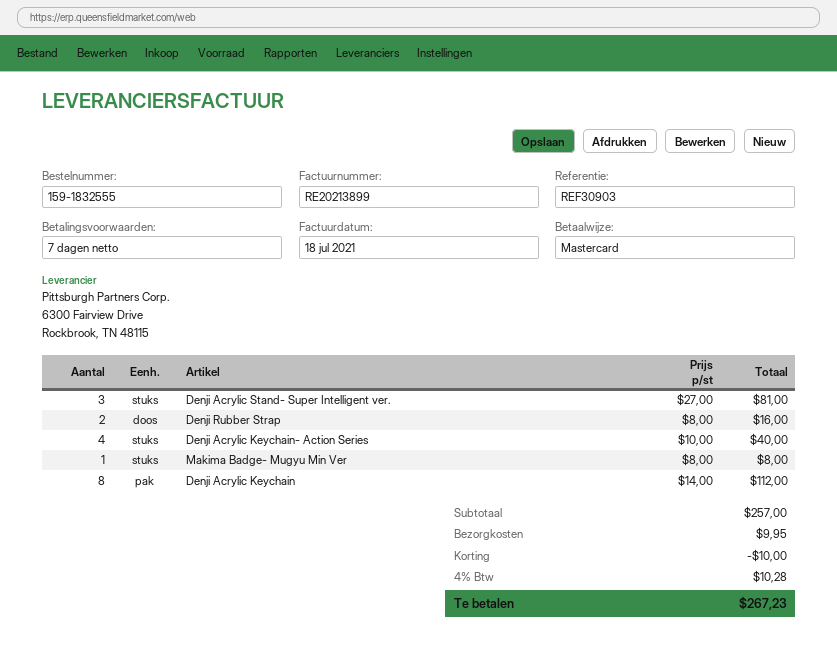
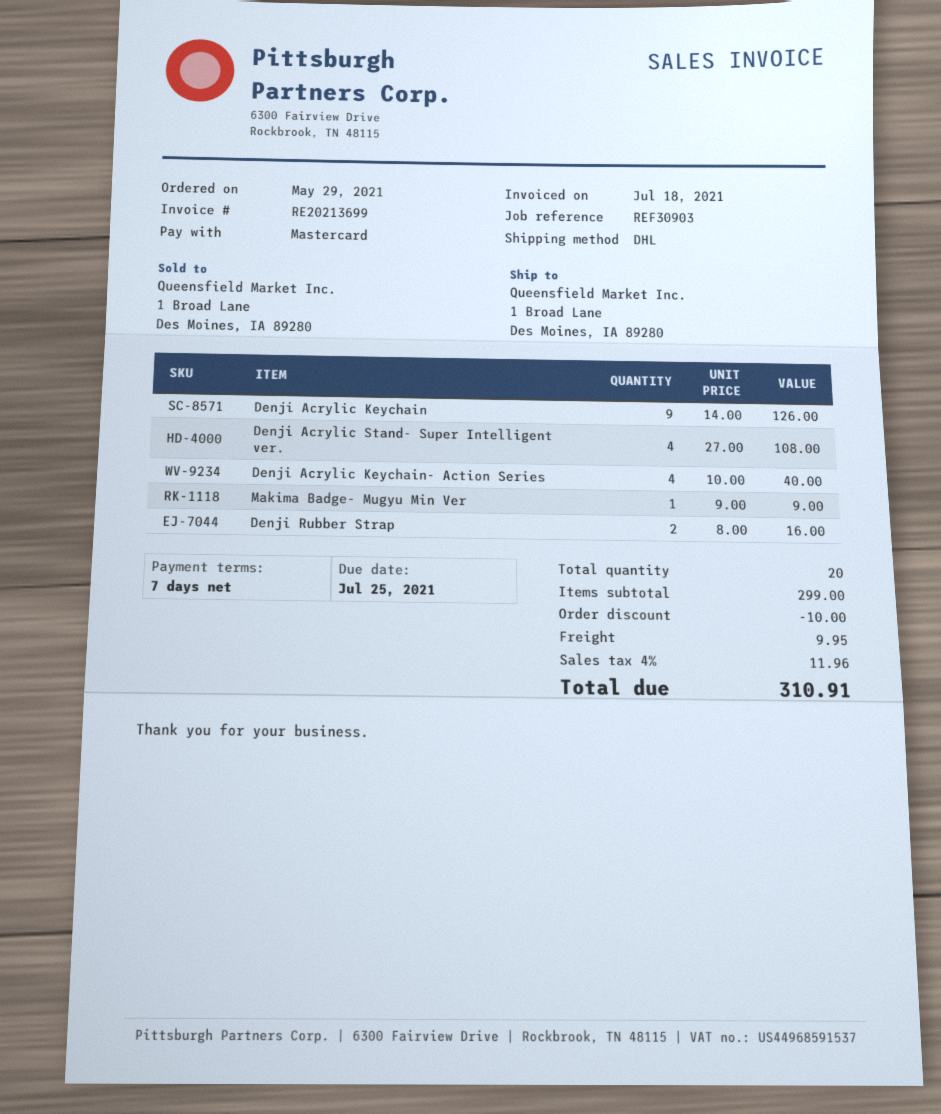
invoice number: RE20213899 -> RE20213699
Denji Acrylic Stand- Super Intelligent ver.: 3 x 27.00 = 81.00 -> 4 x 27.00 = 108.00
Makima Badge- Mugyu Min Ver: 1 x 8.00 = 8.00 -> 1 x 9.00 = 9.00
Denji Acrylic Keychain: 8 x 14.00 = 112.00 -> 9 x 14.00 = 126.00
subtotal: 257.00 -> 299.00
tax: 4% = 10.28 -> 4% = 11.96
total: 267.23 -> 310.91

